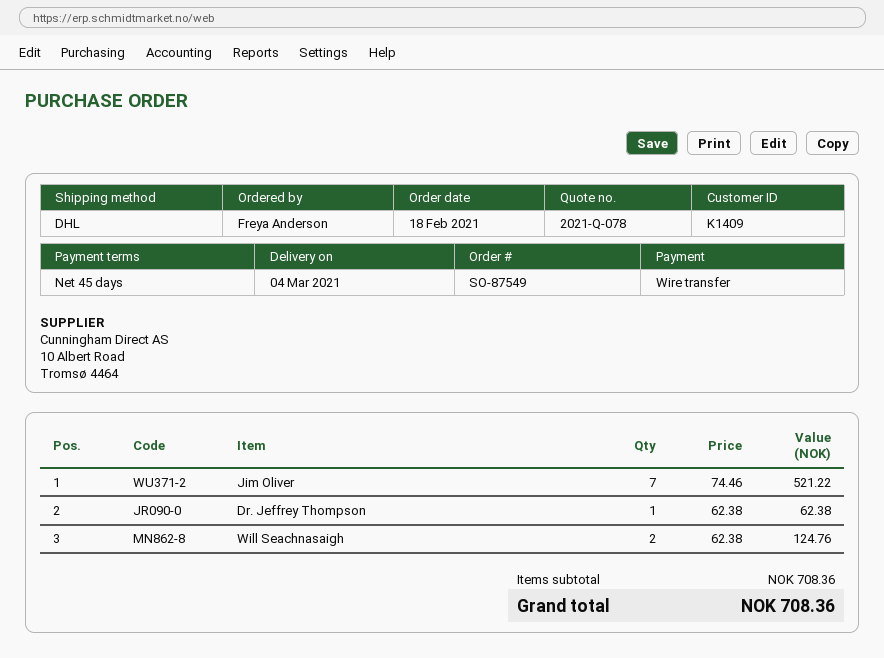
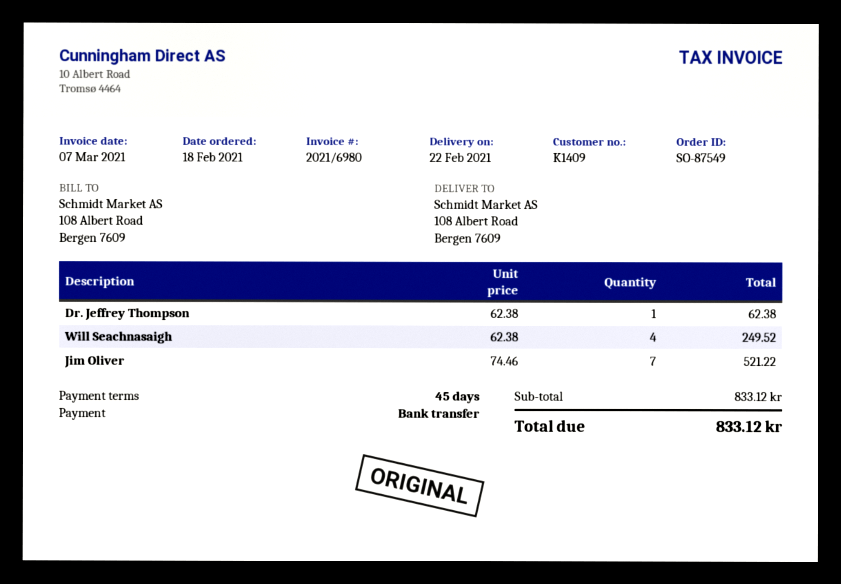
delivery date: 2021-03-04 -> 2021-02-22
Will Seachnasaigh: 2 x 62.38 = 124.76 -> 4 x 62.38 = 249.52
subtotal: 708.36 -> 833.12
total: 708.36 -> 833.12

